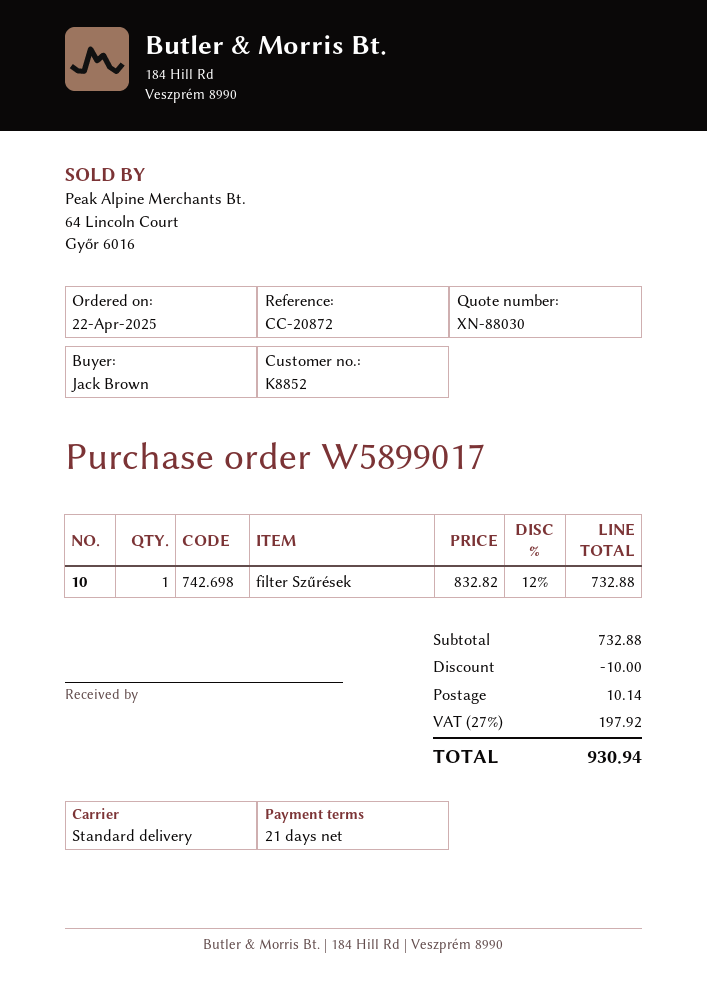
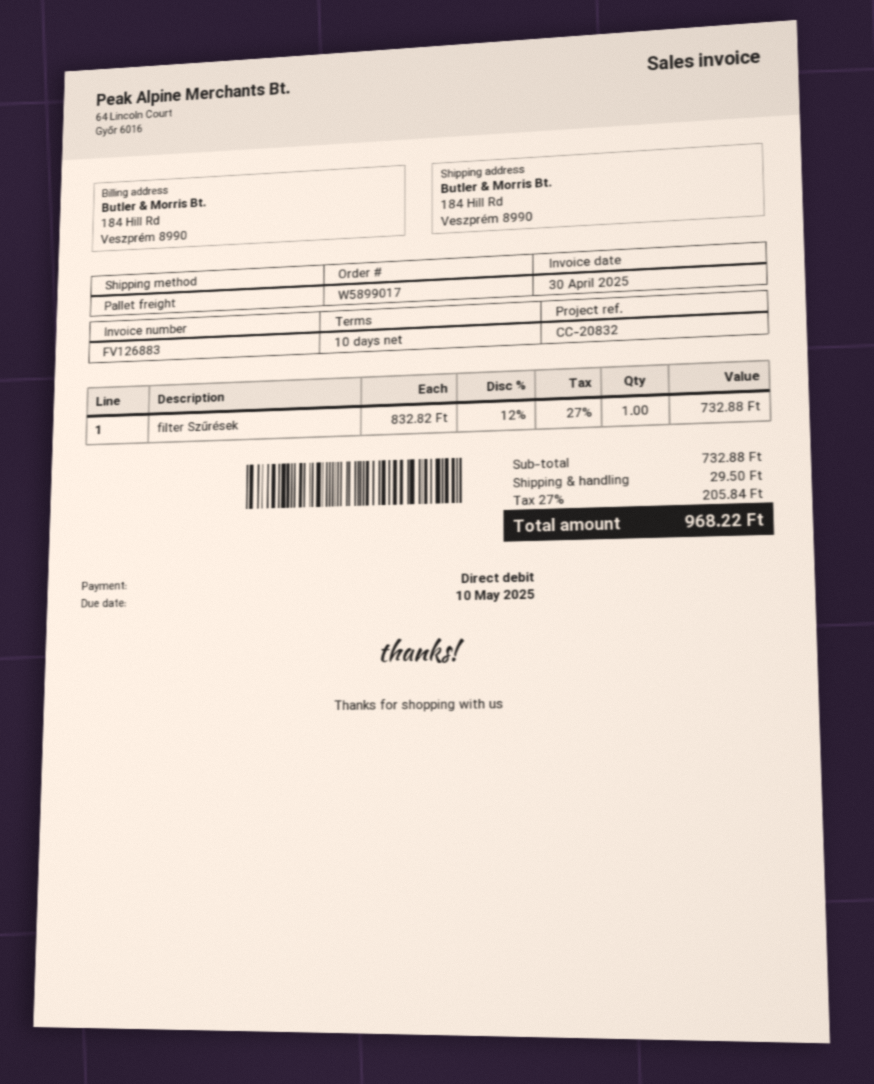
payment terms: 21 days -> 10 days
reference: CC-20872 -> CC-20832
shipping method: standard -> pallet freight
discount: 10.00 -> none
shipping: 10.14 -> 29.50
tax: 27% = 197.92 -> 27% = 205.84
total: 930.94 -> 968.22

